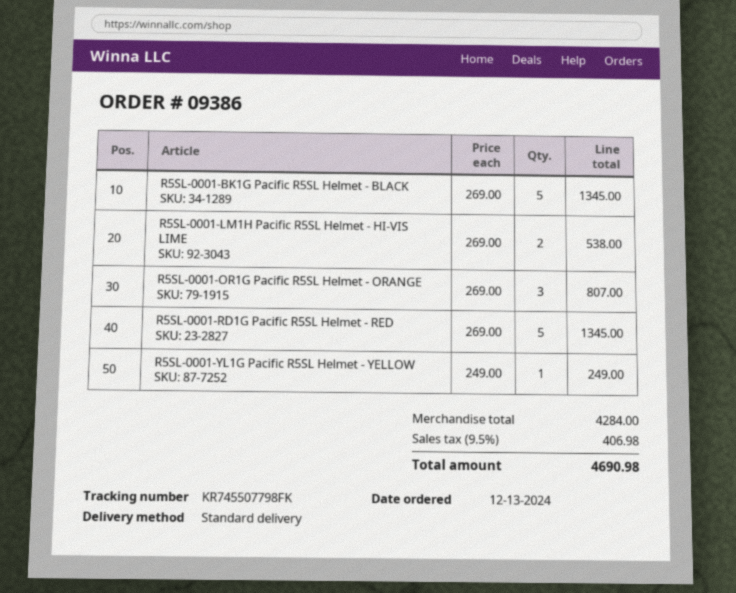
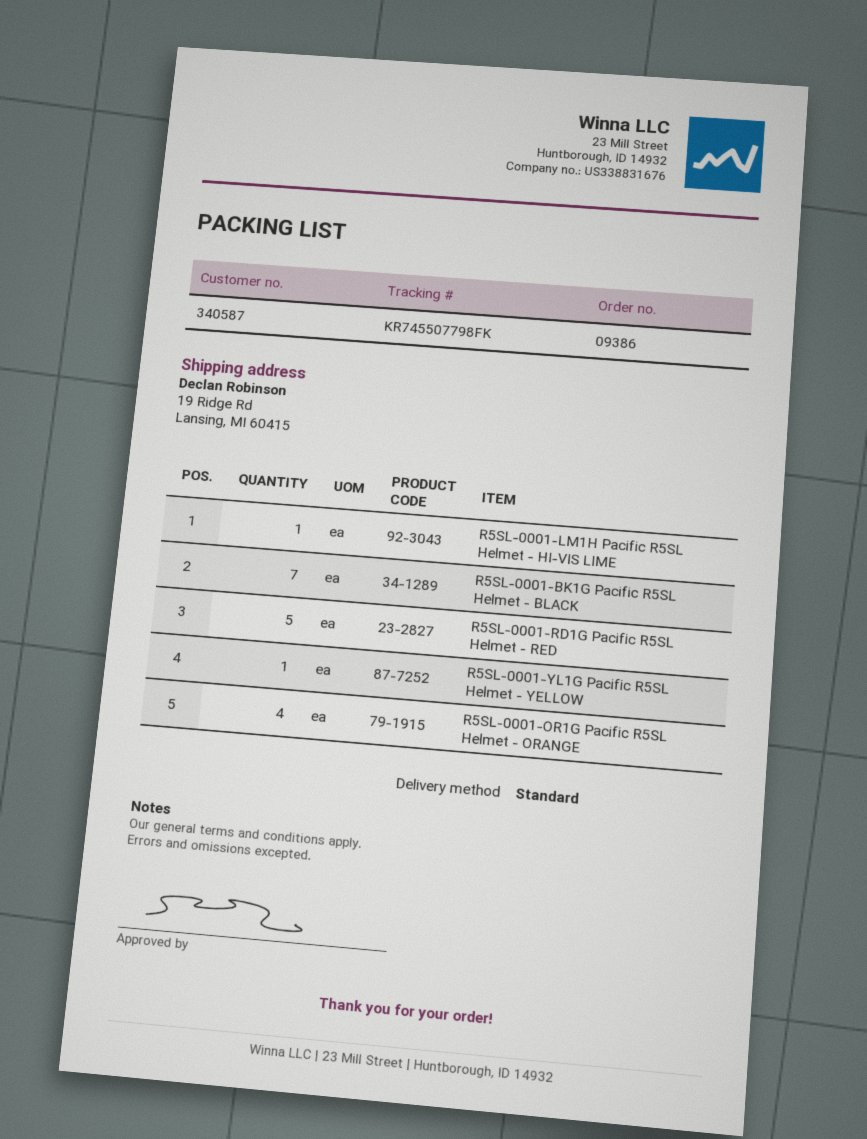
R5SL-0001-BK1G Pacific R5SL Helmet - BLACK: 5 -> 7
R5SL-0001-LM1H Pacific R5SL Helmet - HI-VIS LIME: 2 -> 1
R5SL-0001-OR1G Pacific R5SL Helmet - ORANGE: 3 -> 4

